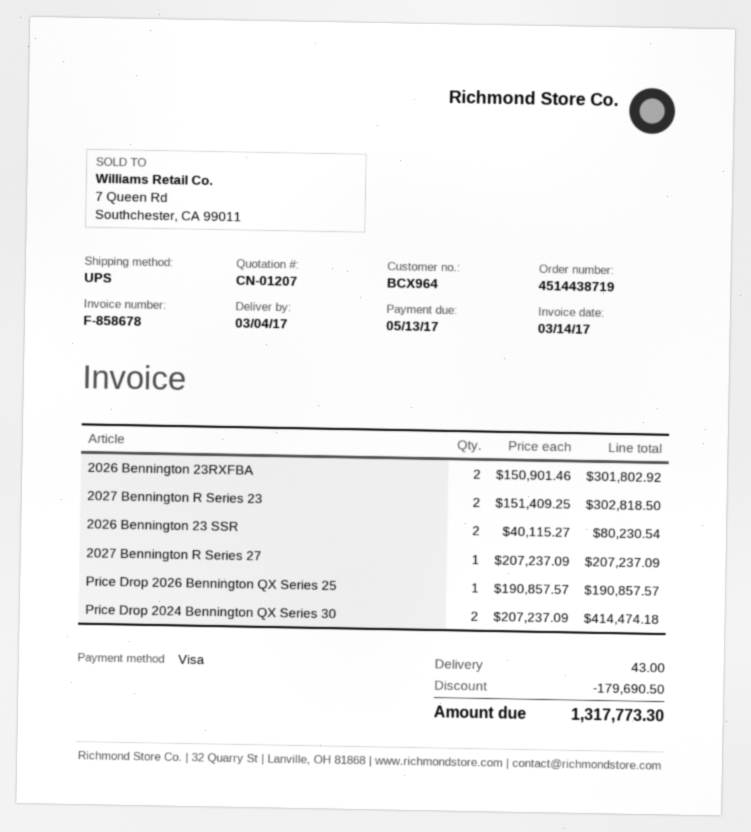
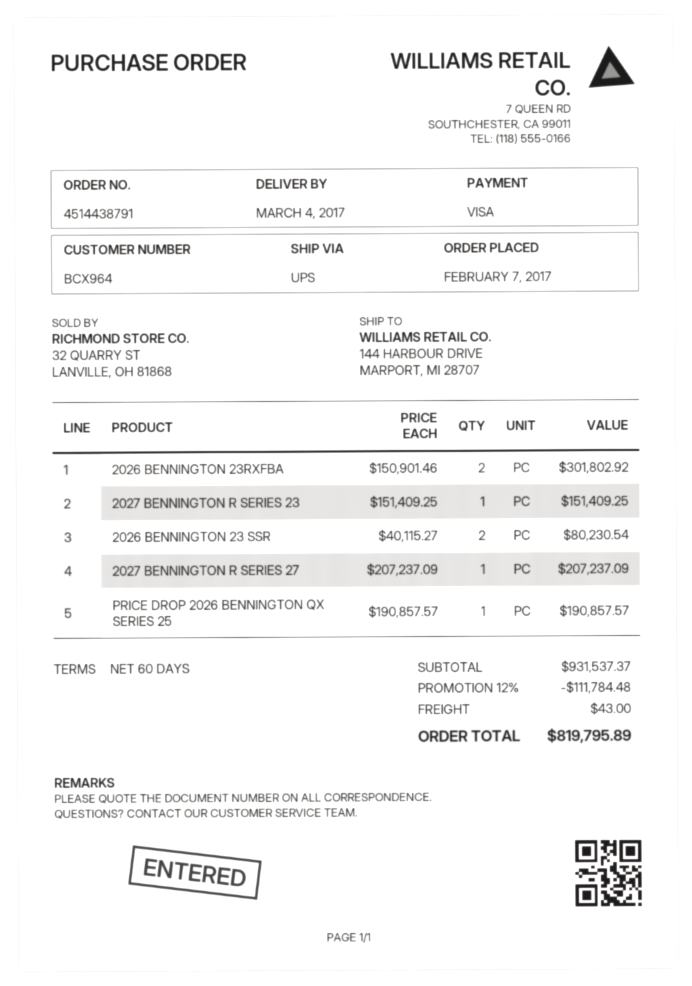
order number: 4514438719 -> 4514438791
2027 Bennington R Series 23: 2 x 151409.25 = 302818.50 -> 1 x 151409.25 = 151409.25
Price Drop 2024 Bennington QX Series 30: 2 x 207237.09 = 414474.18 -> none
discount: 179690.50 -> 111784.48
total: 1317773.30 -> 819795.89

